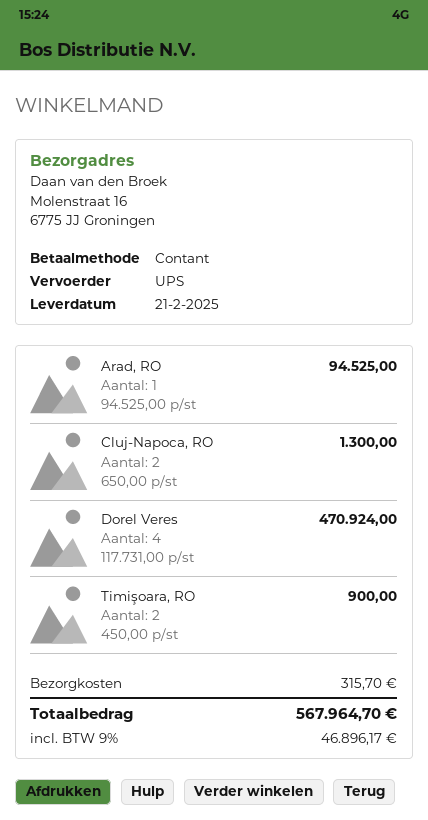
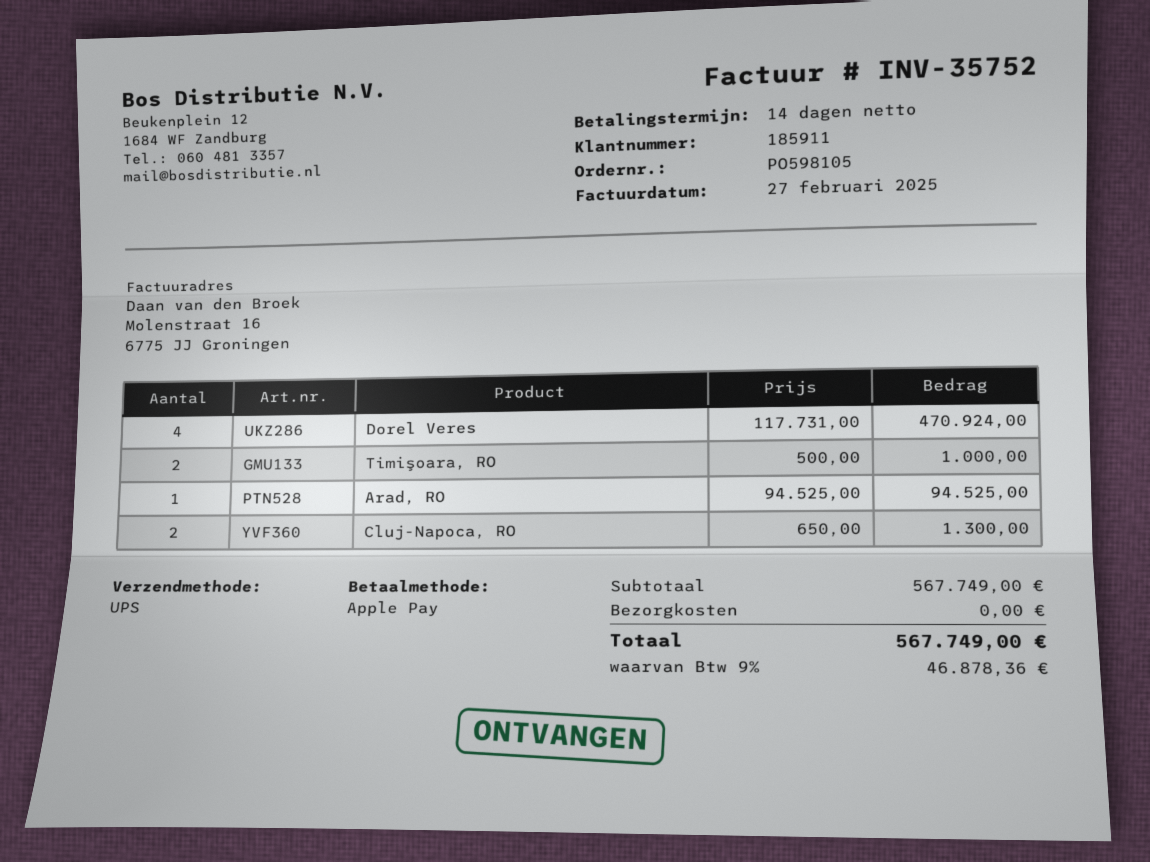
payment method: cash -> Apple Pay
Timişoara, RO: 2 x 450.00 = 900.00 -> 2 x 500.00 = 1000.00
shipping: 315.70 -> 0.00
tax: 9% = 46896.17 -> 9% = 46878.36
total: 567964.70 -> 567749.00

